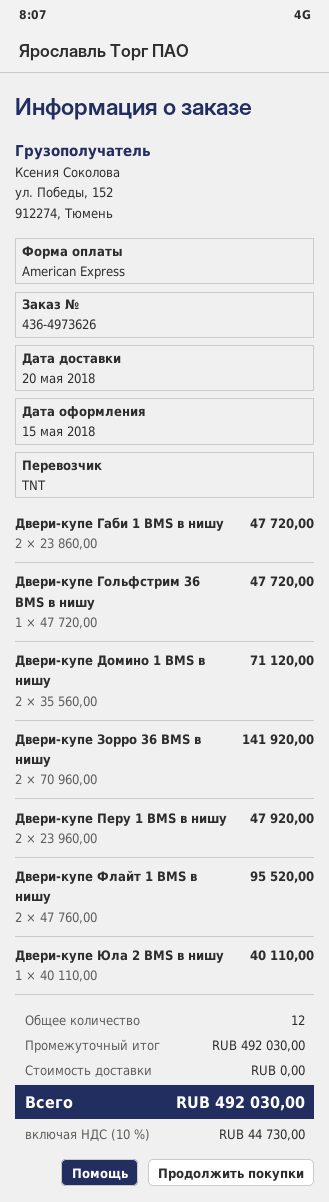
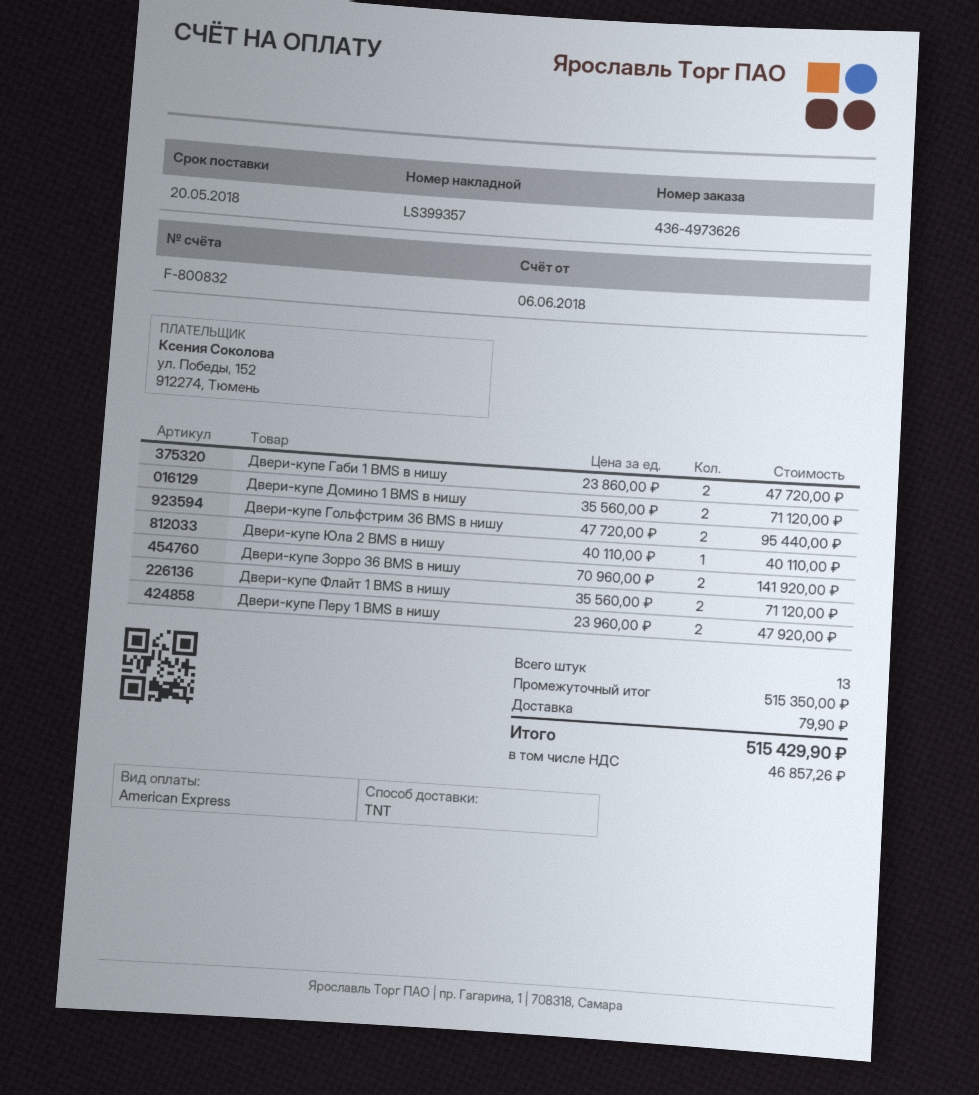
Двери-купе Гольфстрим 36 BMS в нишу: 1 x 47720.00 = 47720.00 -> 2 x 47720.00 = 95440.00
Двери-купе Флайт 1 BMS в нишу: 2 x 47760.00 = 95520.00 -> 2 x 35560.00 = 71120.00
total quantity: 12 -> 13
subtotal: 492030.00 -> 515350.00
shipping: 0.00 -> 79.90
tax: 44730.00 -> 46857.26
total: 492030.00 -> 515429.90

